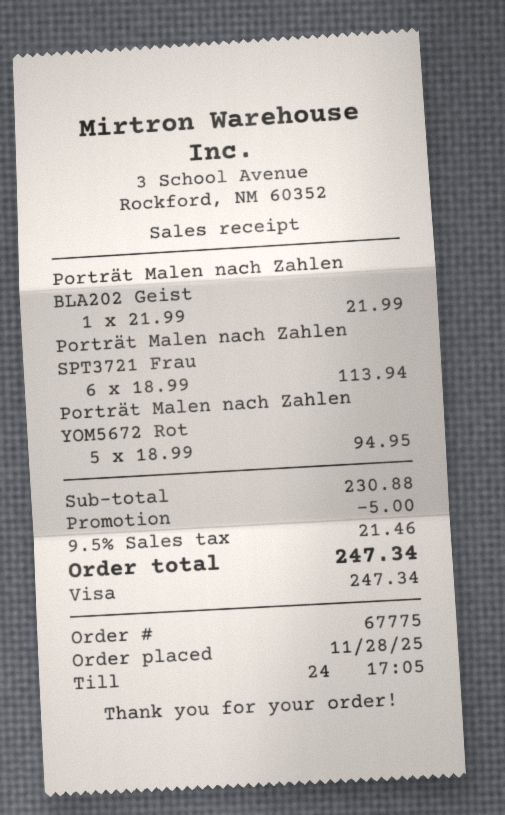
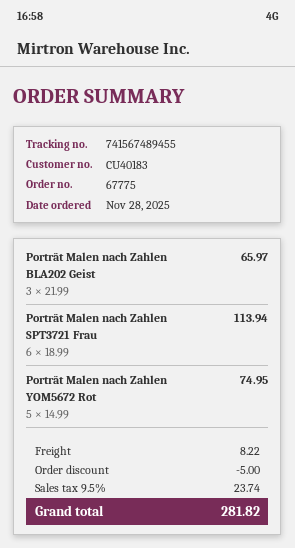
Porträt Malen nach Zahlen BLA202 Geist: 1 x 21.99 = 21.99 -> 3 x 21.99 = 65.97
Porträt Malen nach Zahlen YOM5672 Rot: 5 x 18.99 = 94.95 -> 5 x 14.99 = 74.95
shipping: none -> 8.22
tax: 9.5% = 21.46 -> 9.5% = 23.74
total: 247.34 -> 281.82

